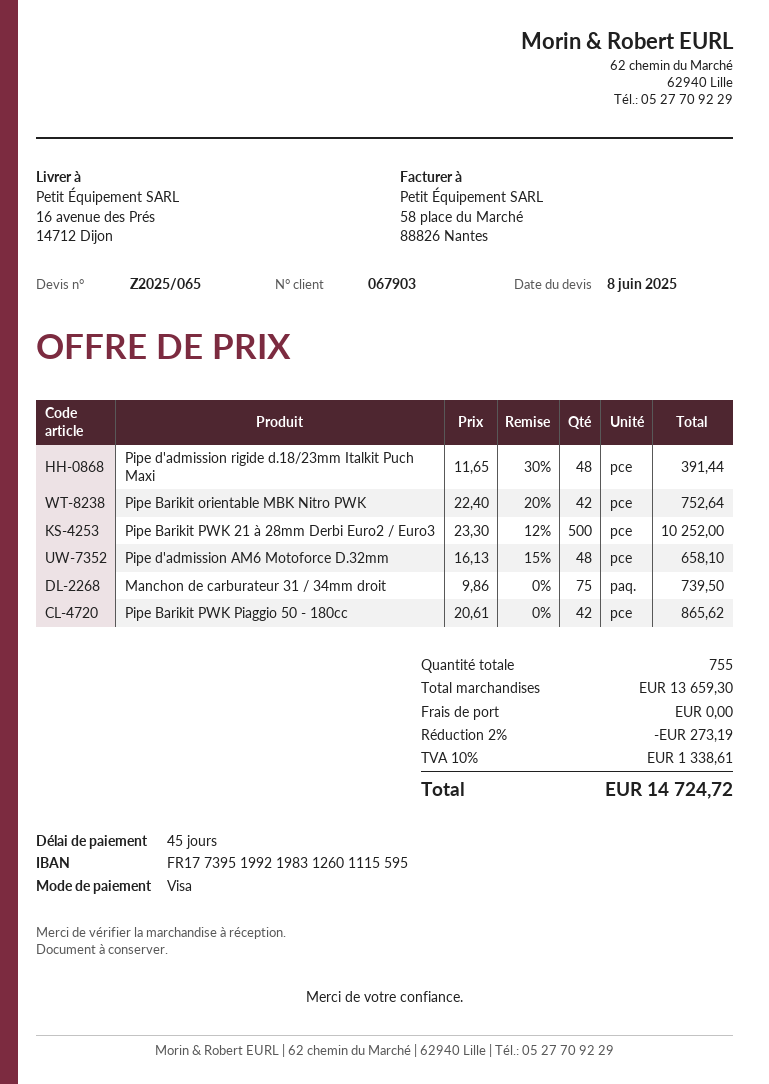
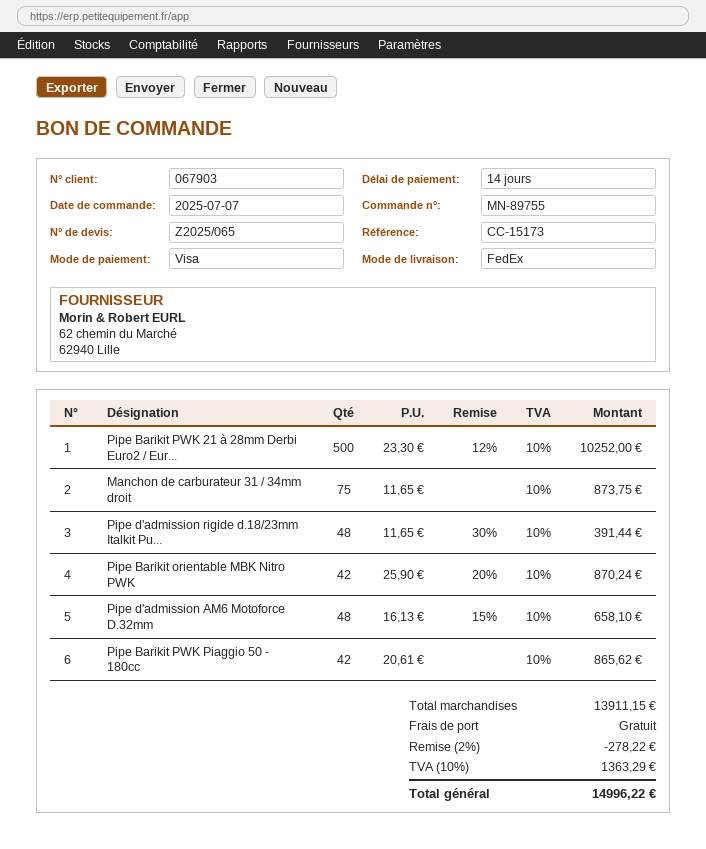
payment terms: 45 days -> 14 days
Pipe Barikit orientable MBK Nitro PWK: 42 x 22.40 - 20% = 752.64 -> 42 x 25.90 - 20% = 870.24
Manchon de carburateur 31 / 34mm droit: 75 x 9.86 = 739.50 -> 75 x 11.65 = 873.75
subtotal: 13659.30 -> 13911.15
discount: 2% = 273.19 -> 2% = 278.22
tax: 10% = 1338.61 -> 10% = 1363.29
total: 14724.72 -> 14996.22

